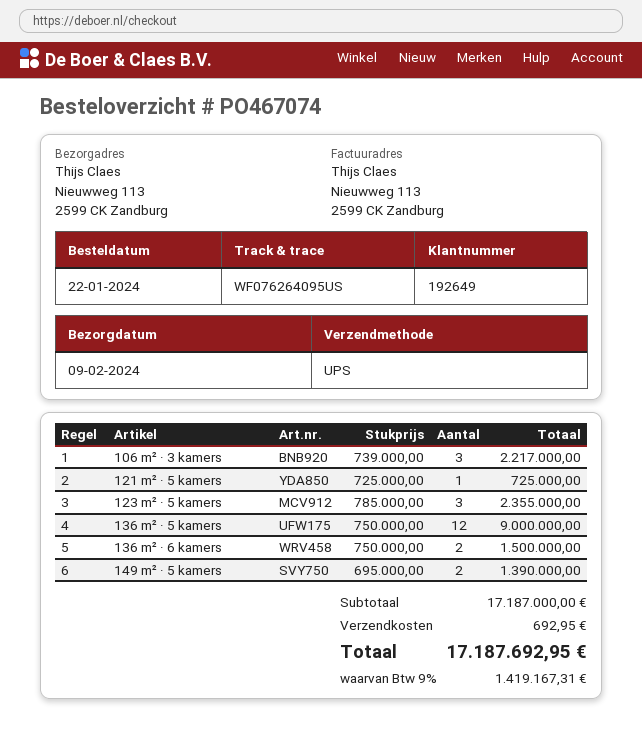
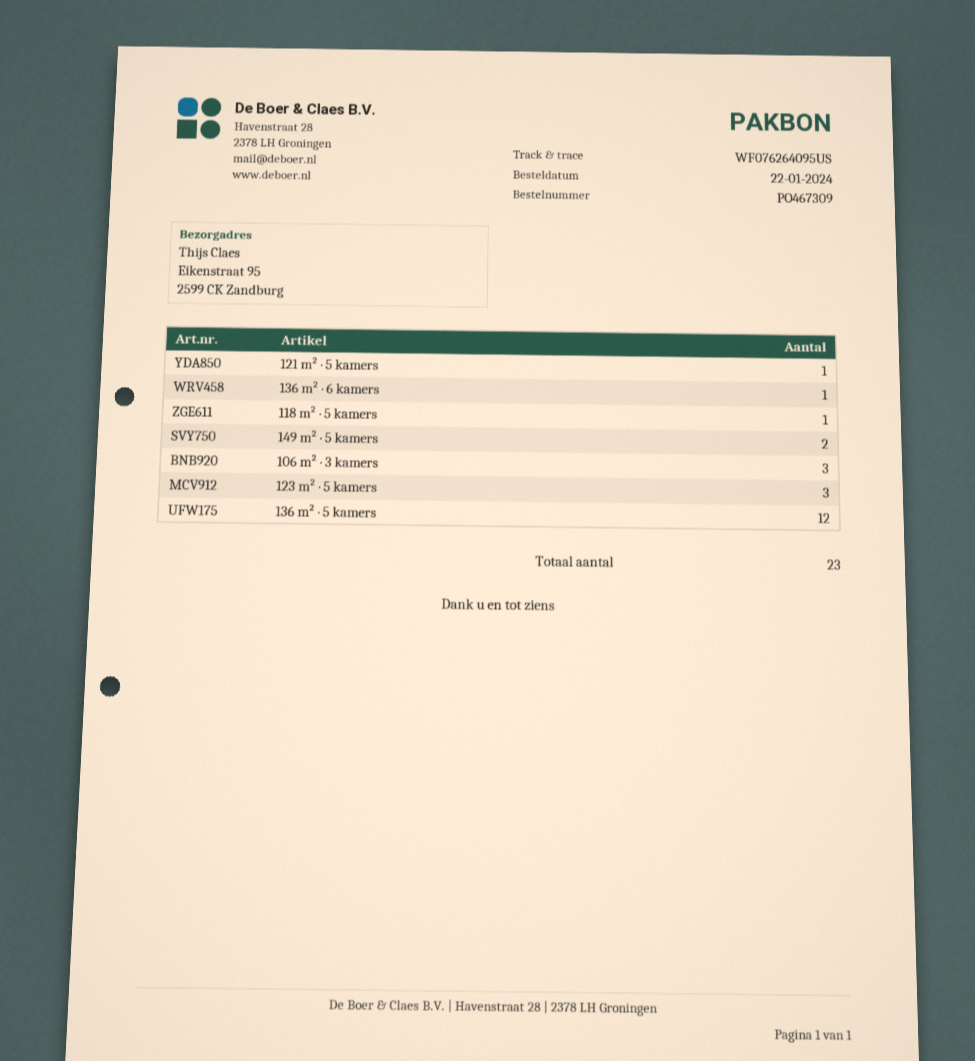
order number: PO467074 -> PO467309
ship to: Nieuwweg 113, 2599 CK Zandburg -> Eikenstraat 95, 2599 CK Zandburg
136 m² · 6 kamers: 2 -> 1
118 m² · 5 kamers: none -> 1

